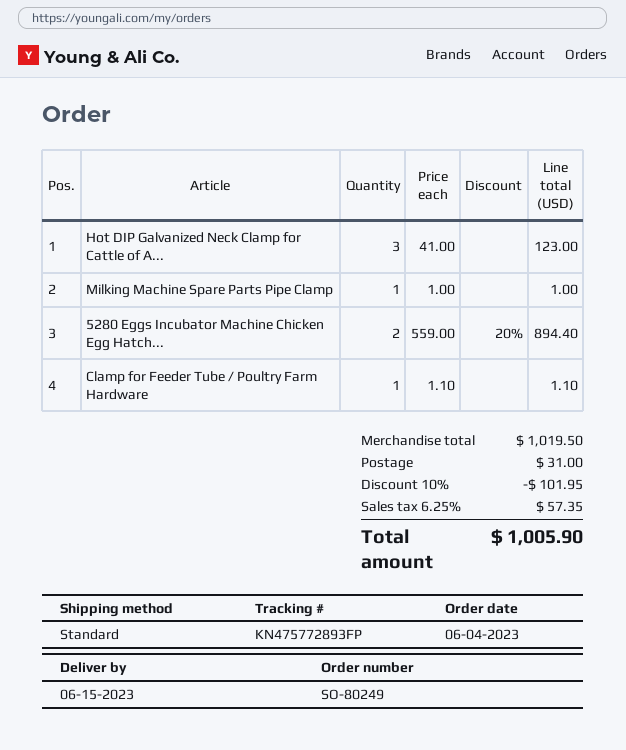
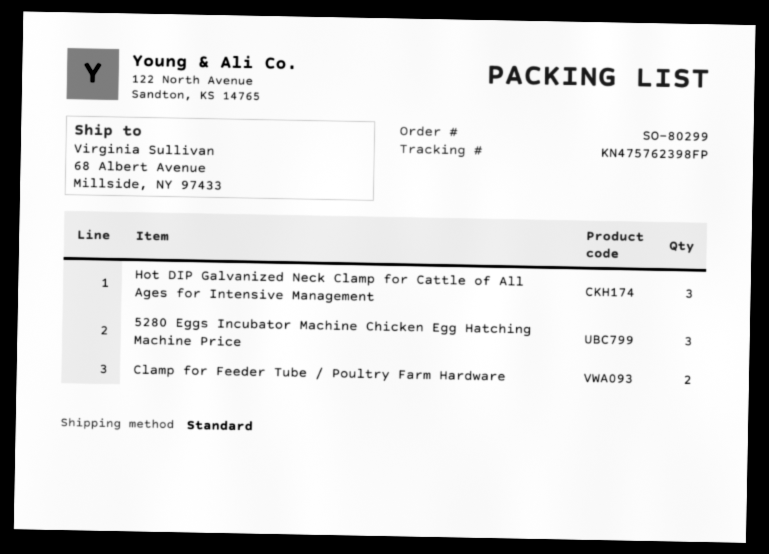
order number: SO-80249 -> SO-80299
tracking number: KN475772893FP -> KN475762398FP
Milking Machine Spare Parts Pipe Clamp: 1 -> none
5280 Eggs Incubator Machine Chicken Egg Hatch...: 2 -> 3
Clamp for Feeder Tube / Poultry Farm Hardware: 1 -> 2

